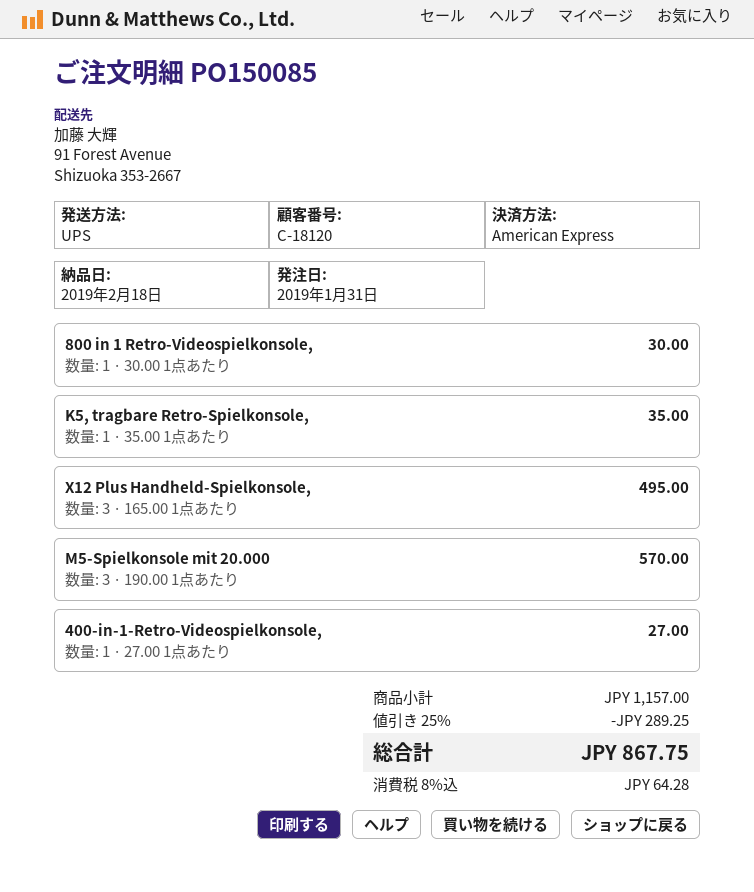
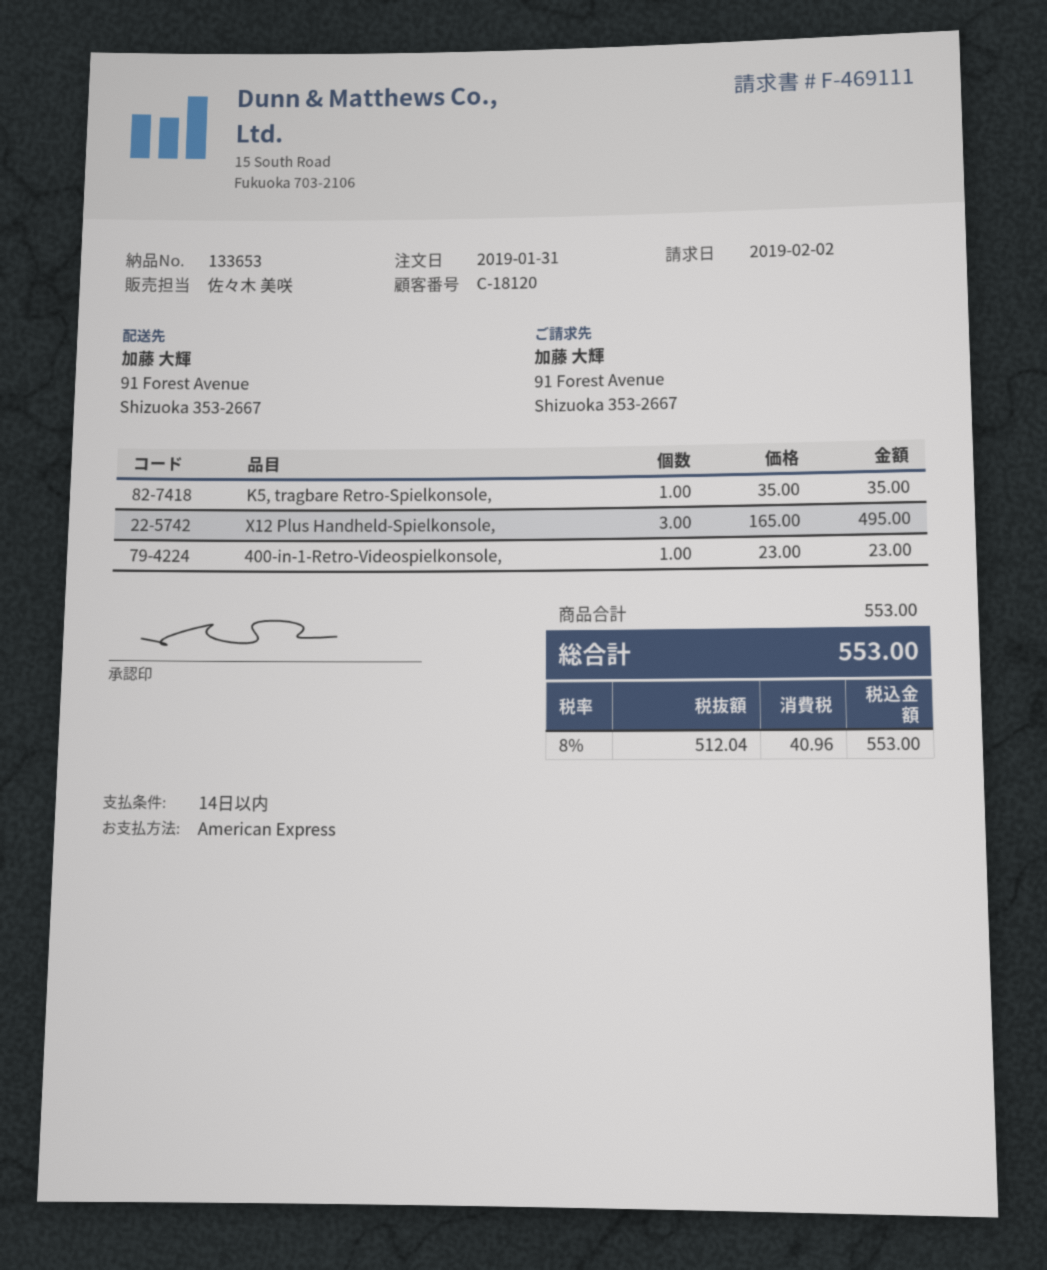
800 in 1 Retro-Videospielkonsole,: 1 x 30.00 = 30.00 -> none
M5-Spielkonsole mit 20.000: 3 x 190.00 = 570.00 -> none
400-in-1-Retro-Videospielkonsole,: 1 x 27.00 = 27.00 -> 1 x 23.00 = 23.00
subtotal: 1157.00 -> 553.00
discount: 25% = 289.25 -> none
tax: 8% = 64.28 -> 8% = 40.96
total: 867.75 -> 553.00

